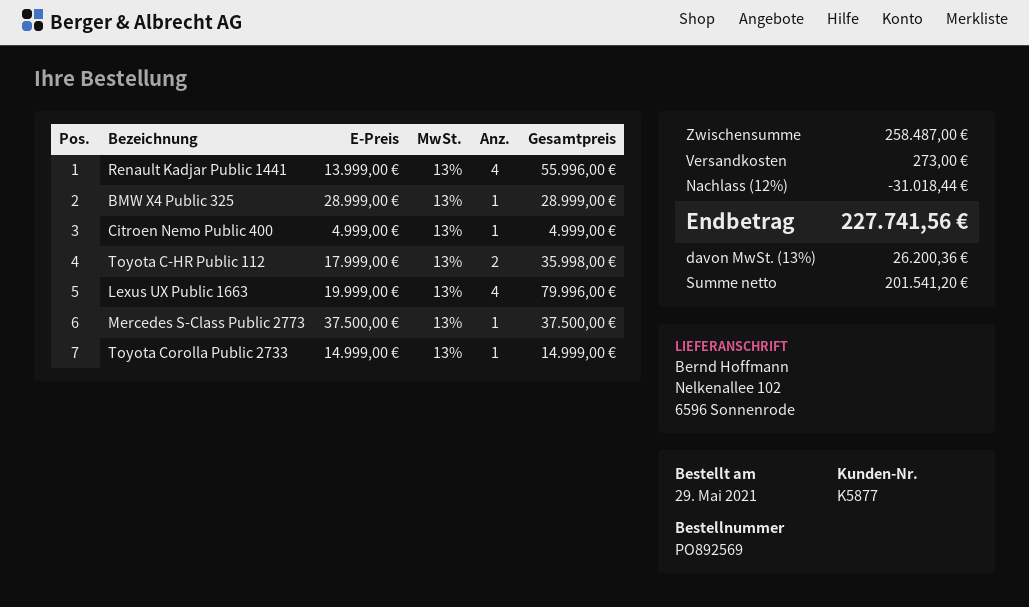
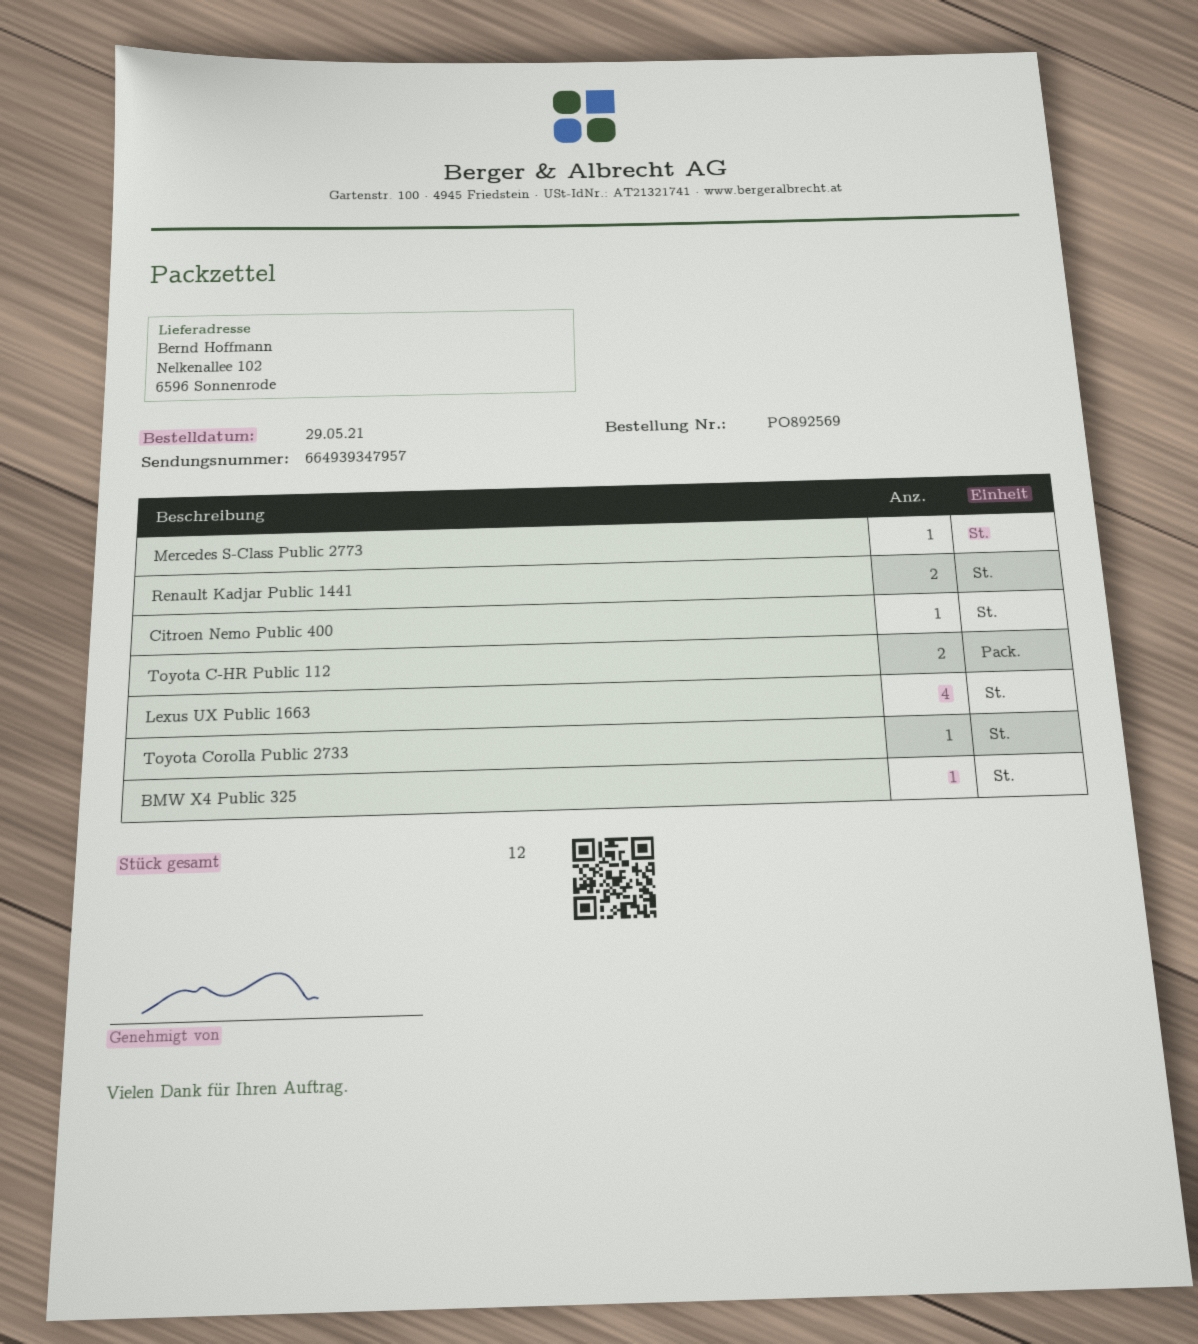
Renault Kadjar Public 1441: 4 -> 2

